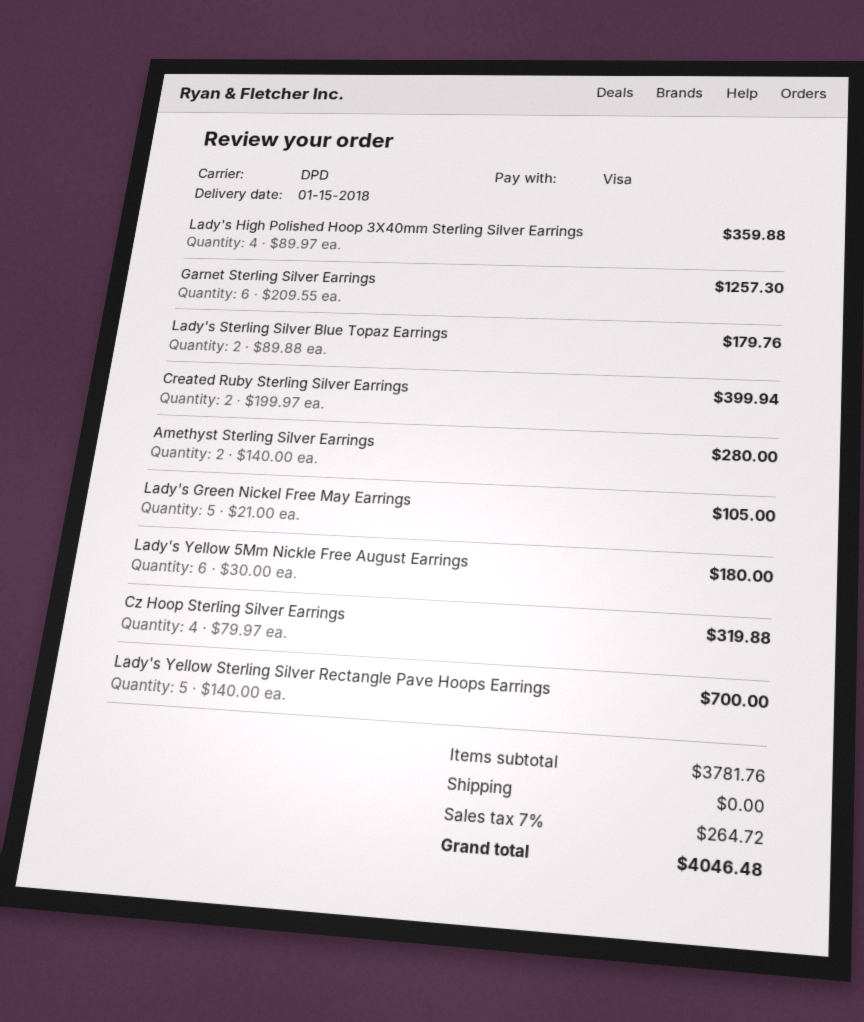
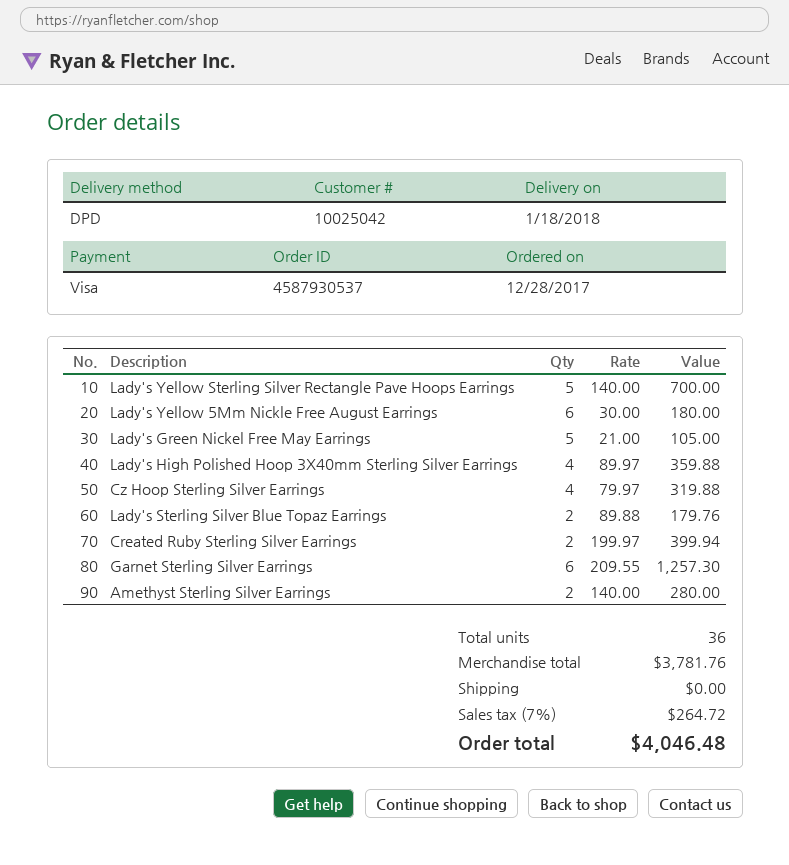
delivery date: 2018-01-15 -> 2018-01-18

